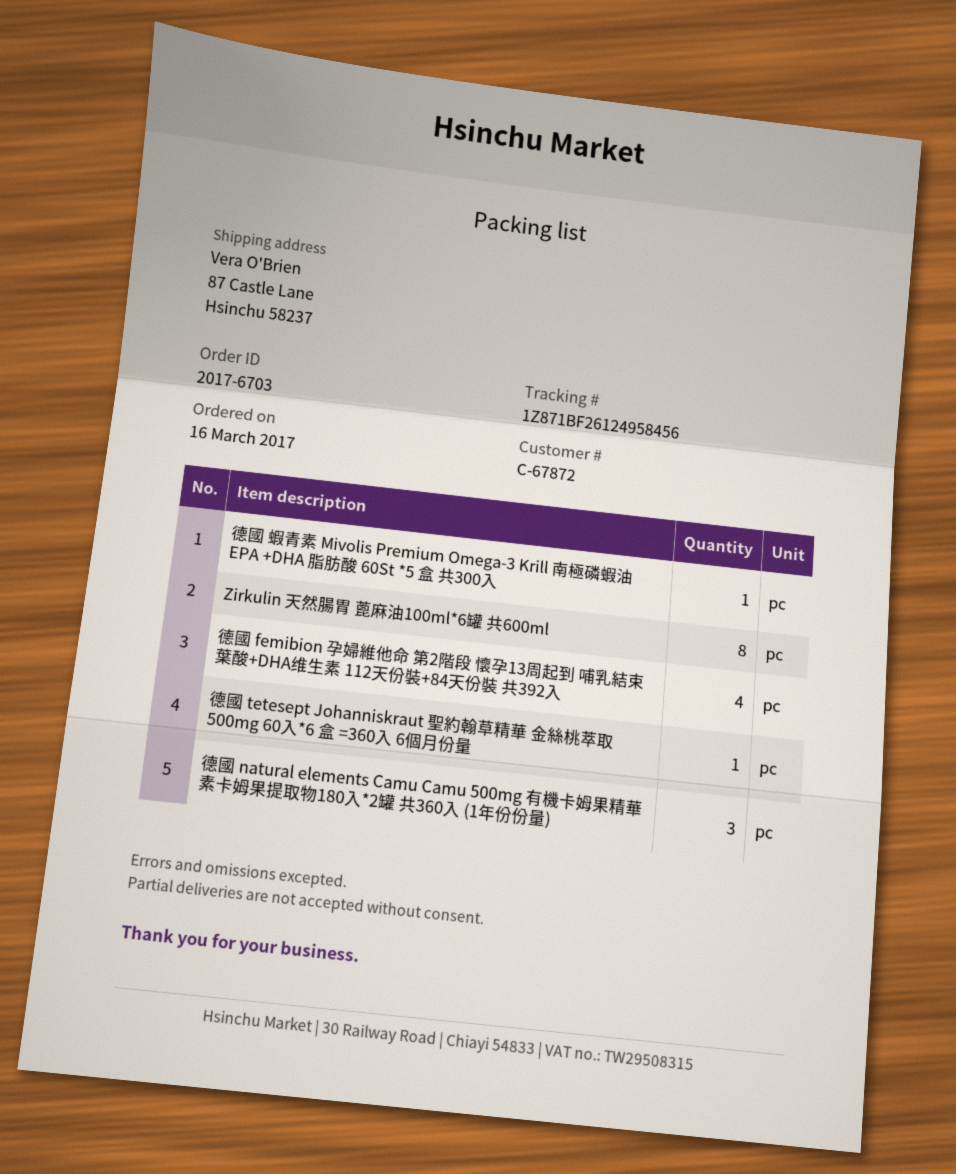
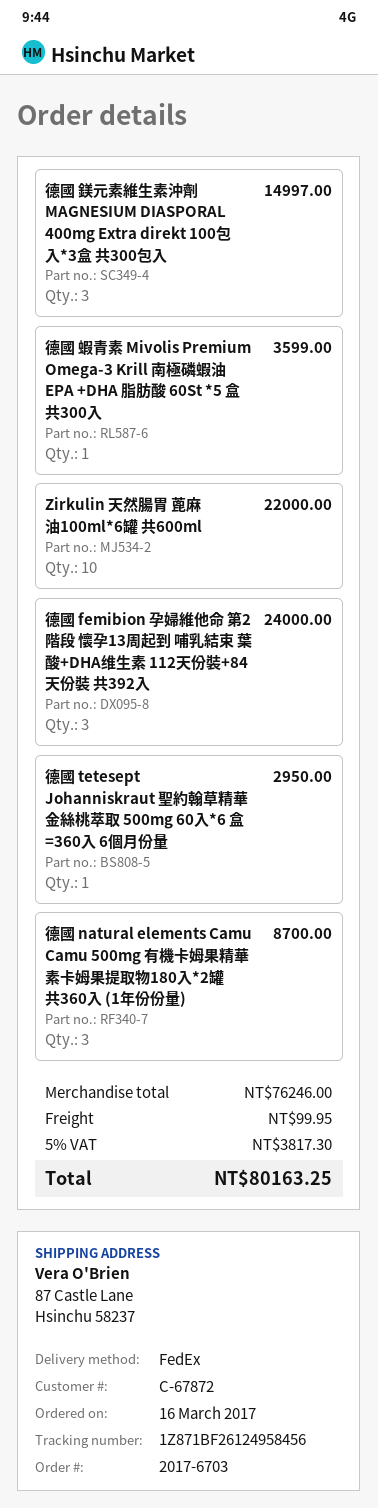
Zirkulin 天然腸胃 蓖麻油100ml*6罐 共600ml: 8 -> 10
德國 femibion 孕婦維他命 第2階段 懷孕13周起到 哺乳結束 葉酸+DHA维生素 112天份裝+84天份裝 共392入: 4 -> 3
德國 鎂元素維生素沖劑 MAGNESIUM DIASPORAL 400mg Extra direkt 100包入*3盒 共300包入: none -> 3

